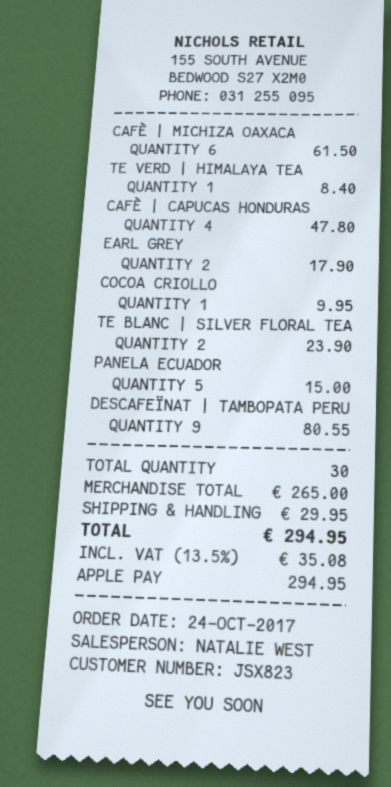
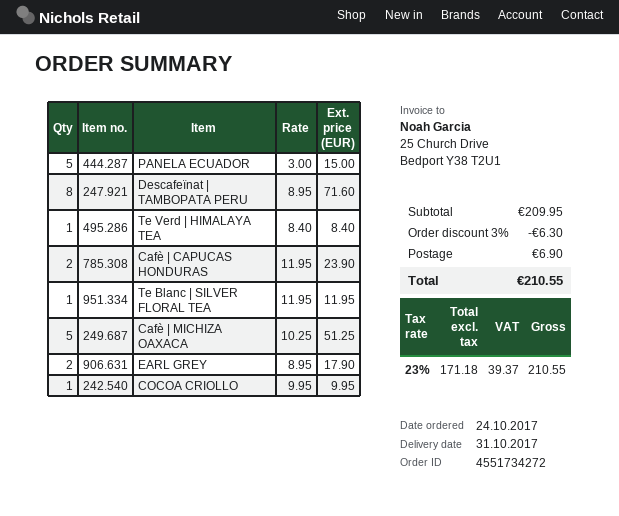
CAFÈ | MICHIZA OAXACA: 6 for 61.50 -> 5 for 51.25
CAFÈ | CAPUCAS HONDURAS: 4 for 47.80 -> 2 for 23.90
TE BLANC | SILVER FLORAL TEA: 2 for 23.90 -> 1 for 11.95
DESCAFEÏNAT | TAMBOPATA PERU: 9 for 80.55 -> 8 for 71.60
subtotal: 265.00 -> 209.95
discount: none -> 3% = 6.30
shipping: 29.95 -> 6.90
tax: 13.5% = 35.08 -> 23% = 39.37
total: 294.95 -> 210.55

